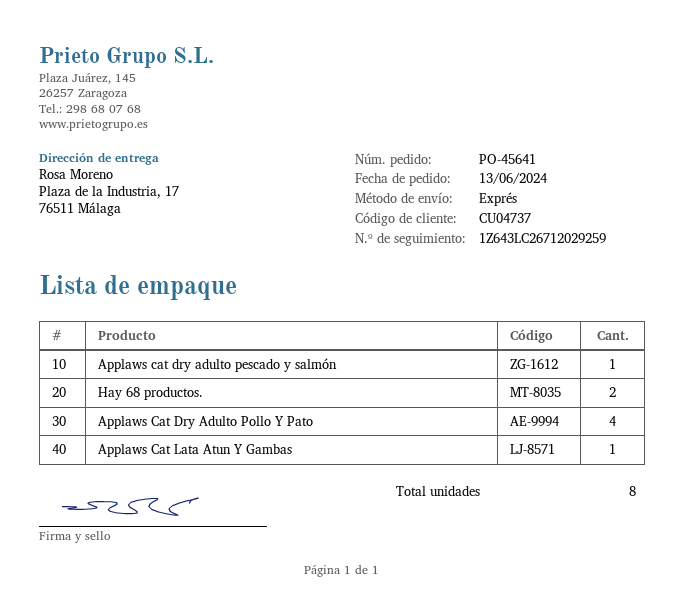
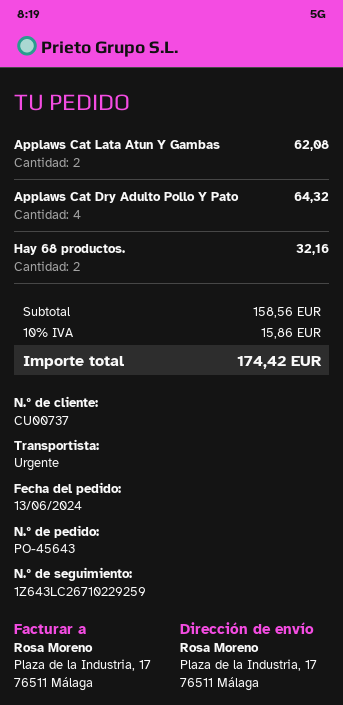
order number: PO-45641 -> PO-45643
customer number: CU04737 -> CU00737
tracking number: 1Z643LC26712029259 -> 1Z643LC26710229259
Applaws cat dry adulto pescado y salmón: 1 -> none
Applaws Cat Lata Atun Y Gambas: 1 -> 2

